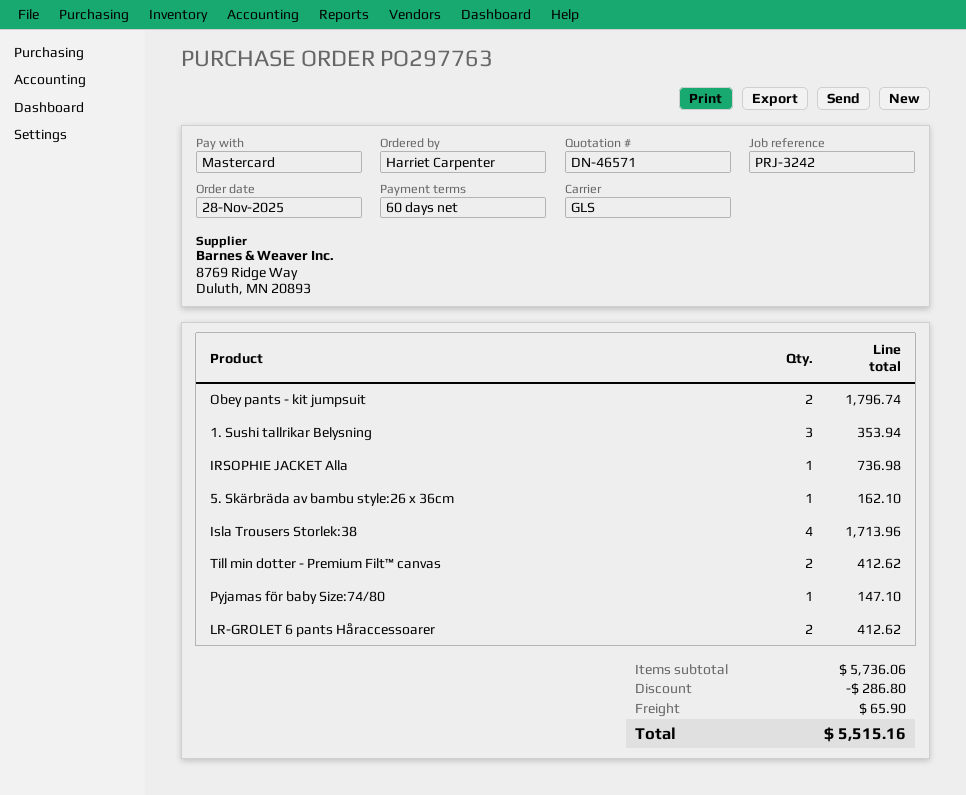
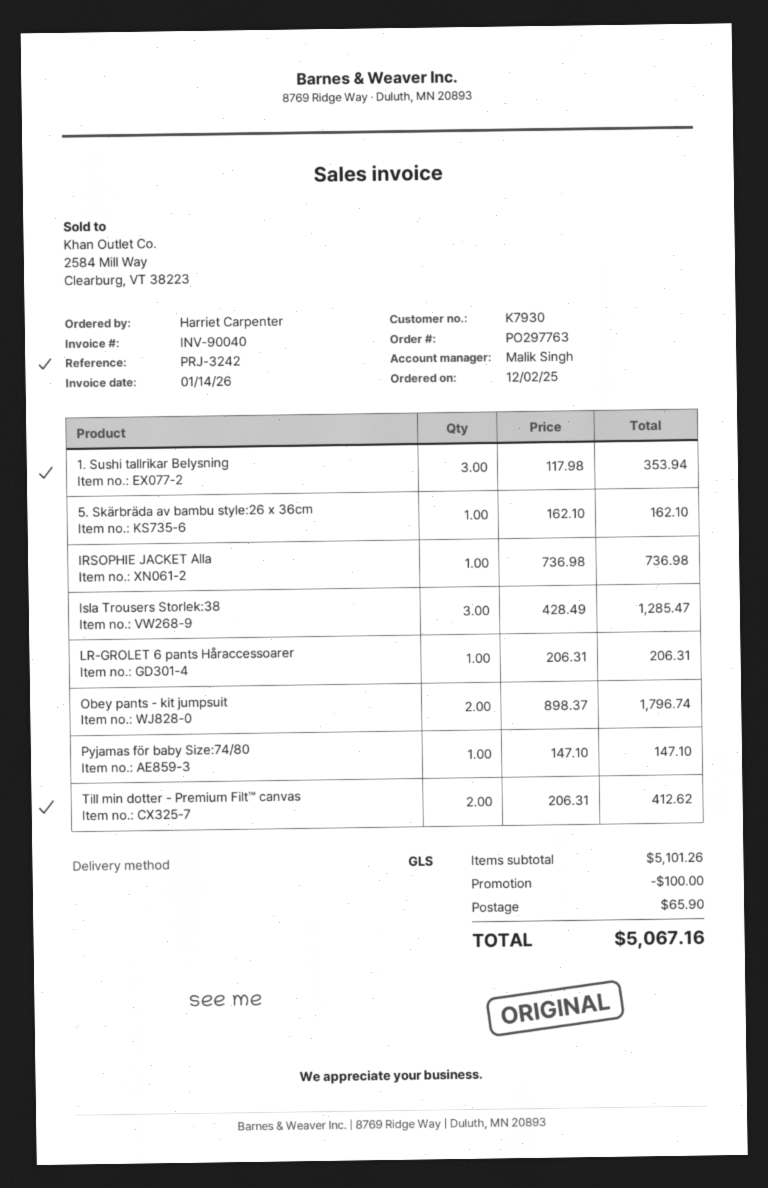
order date: 2025-11-28 -> 2025-12-02
Isla Trousers Storlek:38: 4 for 1713.96 -> 3 for 1285.47
LR-GROLET 6 pants Håraccessoarer: 2 for 412.62 -> 1 for 206.31
subtotal: 5736.06 -> 5101.26
discount: 286.80 -> 100.00
total: 5515.16 -> 5067.16

